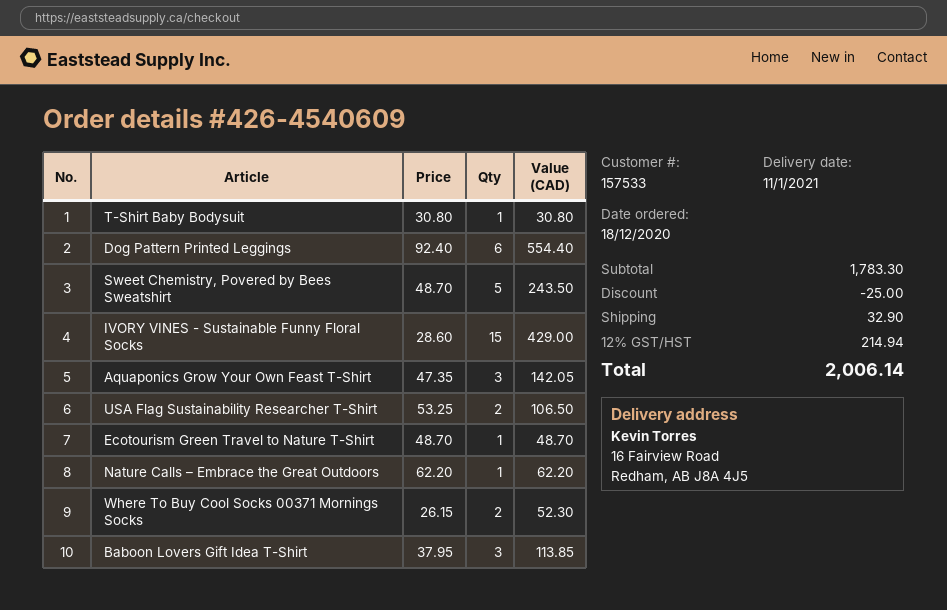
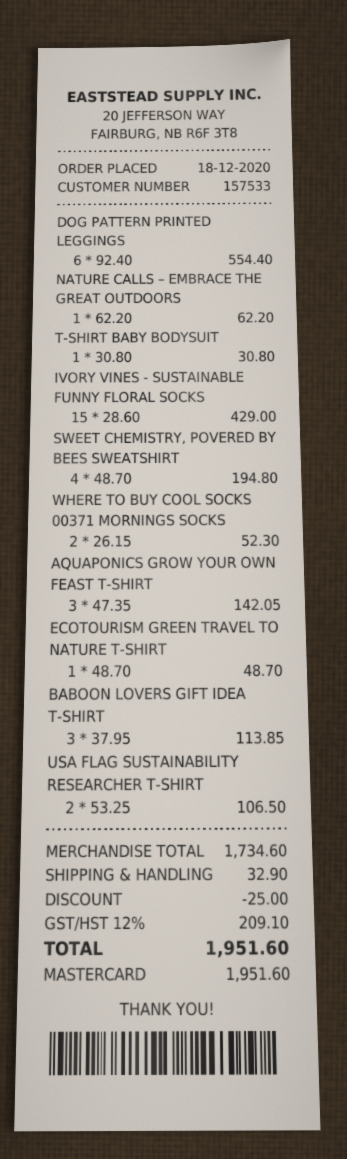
Sweet Chemistry, Povered by Bees Sweatshirt: 5 x 48.70 = 243.50 -> 4 x 48.70 = 194.80
subtotal: 1783.30 -> 1734.60
tax: 12% = 214.94 -> 12% = 209.10
total: 2006.14 -> 1951.60

